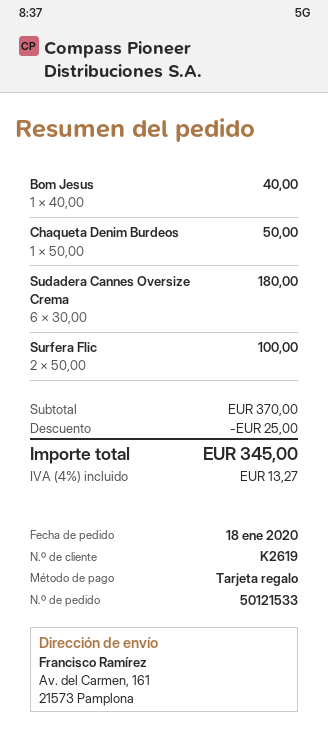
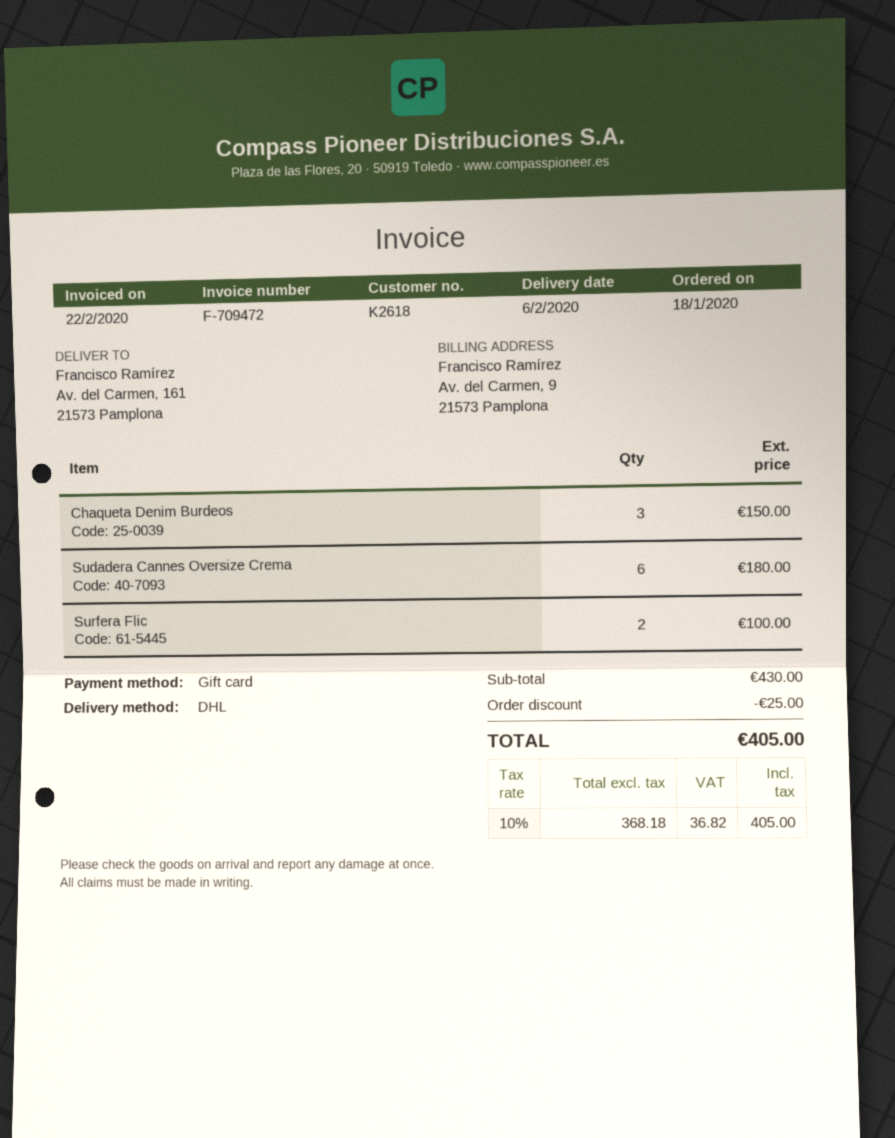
customer number: K2619 -> K2618
Bom Jesus: 1 for 40.00 -> none
Chaqueta Denim Burdeos: 1 for 50.00 -> 3 for 150.00
subtotal: 370.00 -> 430.00
tax: 4% = 13.27 -> 10% = 36.82
total: 345.00 -> 405.00

